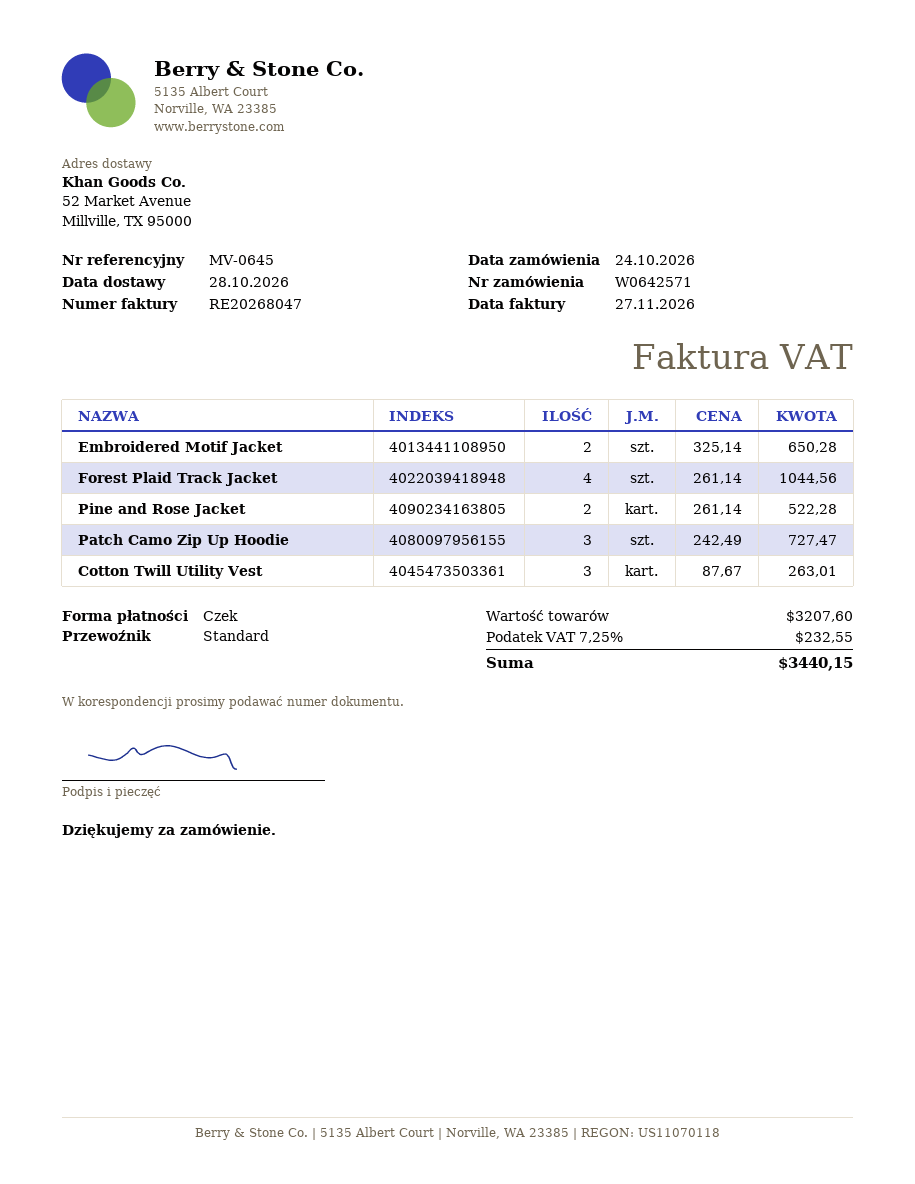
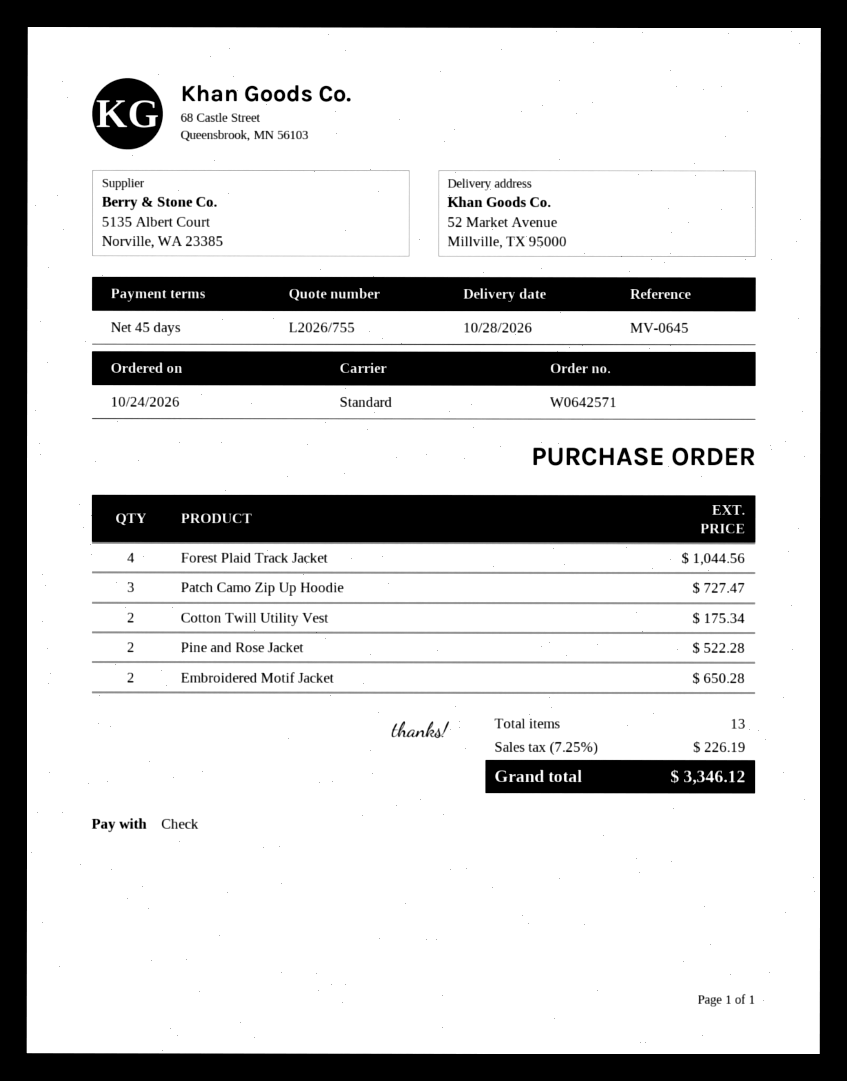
Cotton Twill Utility Vest: 3 for 263.01 -> 2 for 175.34
tax: 7.25% = 232.55 -> 7.25% = 226.19
total: 3440.15 -> 3346.12

